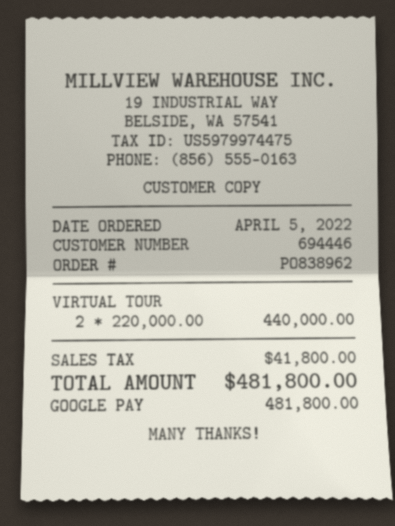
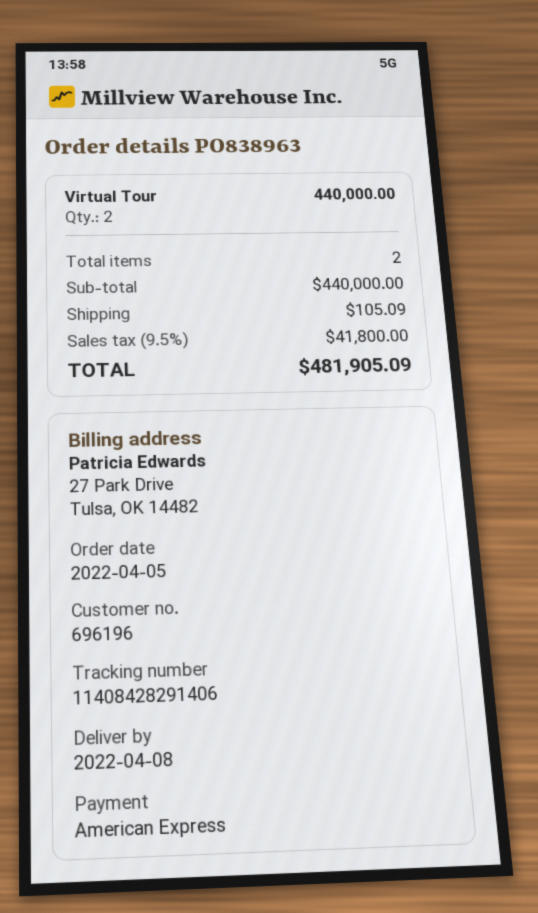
order number: PO838962 -> PO838963
customer number: 694446 -> 696196
payment method: Google Pay -> American Express
shipping: none -> 105.09
total: 481800.00 -> 481905.09

